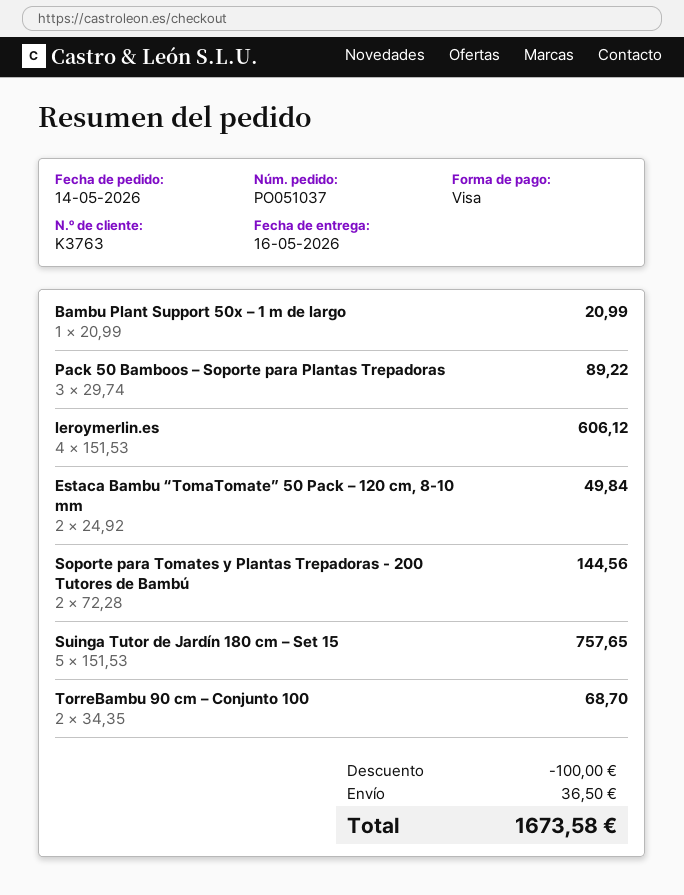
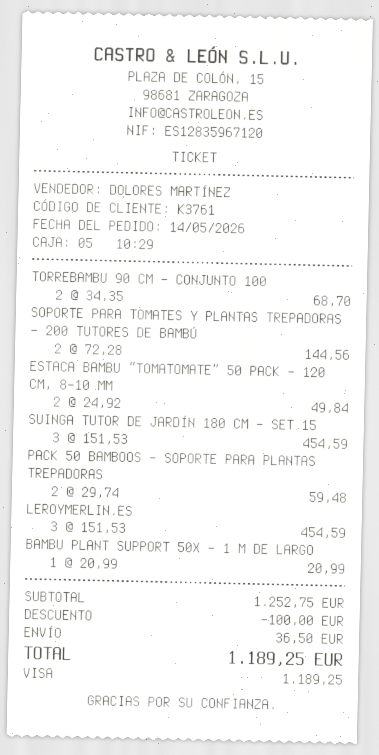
customer number: K3763 -> K3761
Pack 50 Bamboos – Soporte para Plantas Trepadoras: 3 x 29.74 = 89.22 -> 2 x 29.74 = 59.48
leroymerlin.es: 4 x 151.53 = 606.12 -> 3 x 151.53 = 454.59
Suinga Tutor de Jardín 180 cm – Set 15: 5 x 151.53 = 757.65 -> 3 x 151.53 = 454.59
total: 1673.58 -> 1189.25

